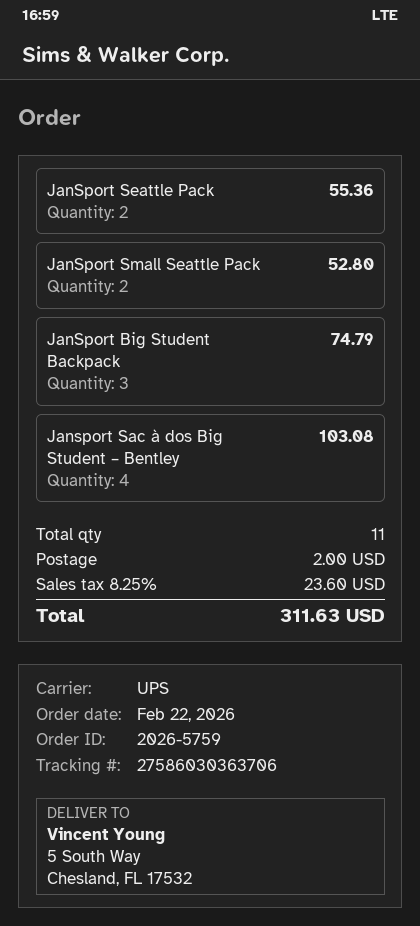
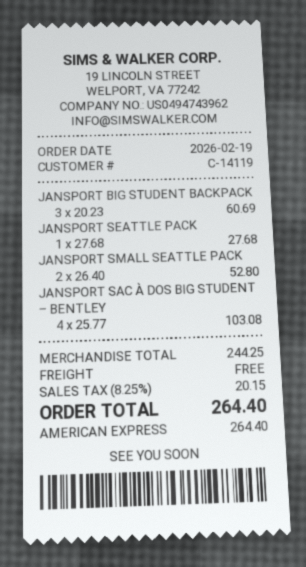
order date: 2026-02-22 -> 2026-02-19
JanSport Seattle Pack: 2 for 55.36 -> 1 for 27.68
JanSport Big Student Backpack: 3 for 74.79 -> 3 for 60.69
shipping: 2.00 -> 0.00
tax: 8.25% = 23.60 -> 8.25% = 20.15
total: 311.63 -> 264.40

